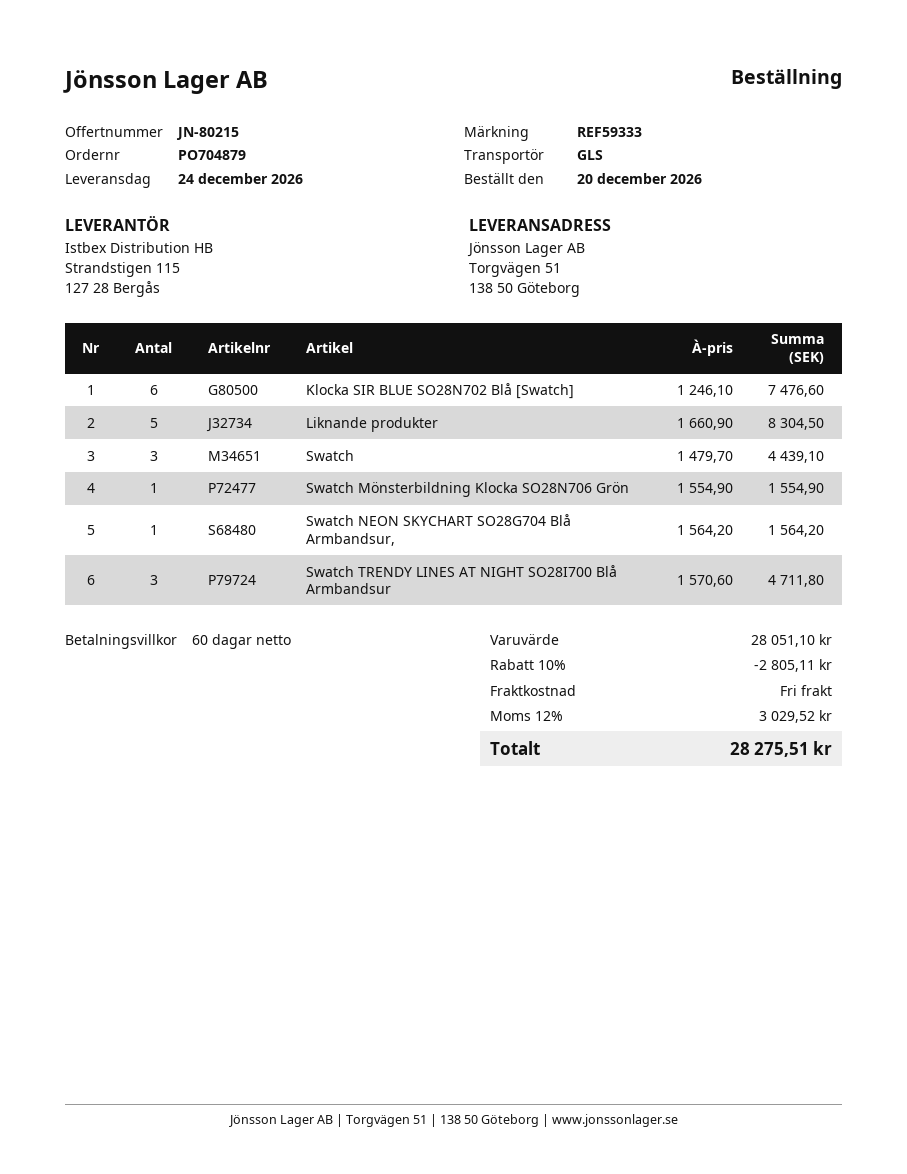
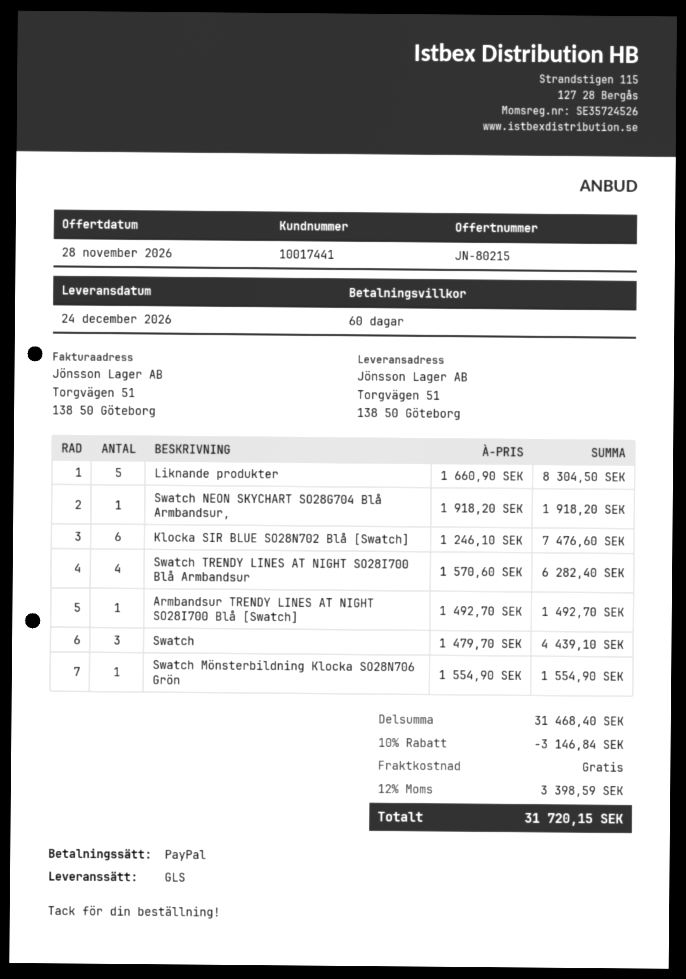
Swatch NEON SKYCHART SO28G704 Blå Armbandsur,: 1 x 1564.20 = 1564.20 -> 1 x 1918.20 = 1918.20
Swatch TRENDY LINES AT NIGHT SO28I700 Blå Armbandsur: 3 x 1570.60 = 4711.80 -> 4 x 1570.60 = 6282.40
Armbandsur TRENDY LINES AT NIGHT SO28I700 Blå [Swatch]: none -> 1 x 1492.70 = 1492.70
subtotal: 28051.10 -> 31468.40
discount: 10% = 2805.11 -> 10% = 3146.84
tax: 12% = 3029.52 -> 12% = 3398.59
total: 28275.51 -> 31720.15

